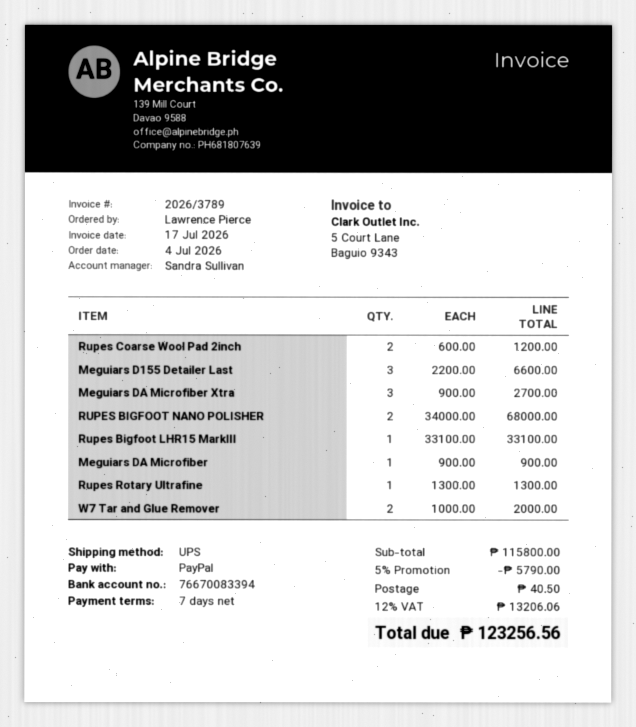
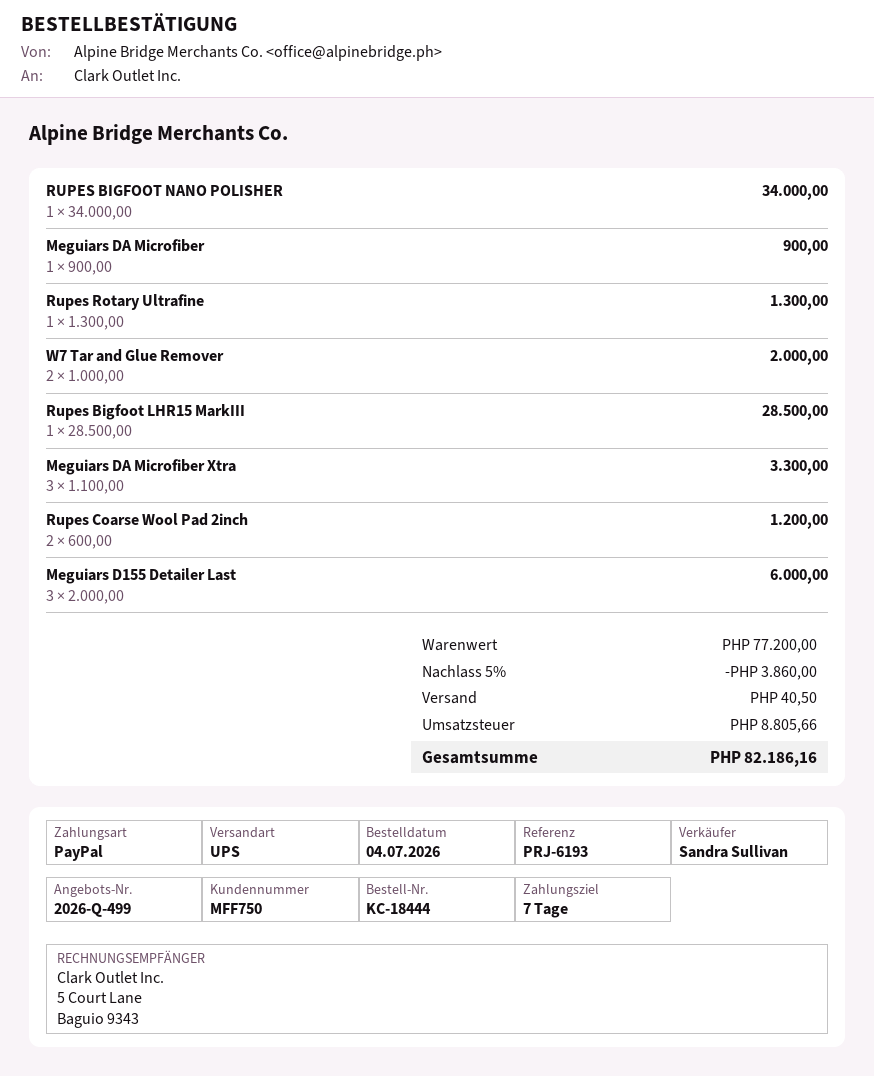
Meguiars D155 Detailer Last: 3 x 2200.00 = 6600.00 -> 3 x 2000.00 = 6000.00
Meguiars DA Microfiber Xtra: 3 x 900.00 = 2700.00 -> 3 x 1100.00 = 3300.00
RUPES BIGFOOT NANO POLISHER: 2 x 34000.00 = 68000.00 -> 1 x 34000.00 = 34000.00
Rupes Bigfoot LHR15 MarkIII: 1 x 33100.00 = 33100.00 -> 1 x 28500.00 = 28500.00
subtotal: 115800.00 -> 77200.00
discount: 5% = 5790.00 -> 5% = 3860.00
tax: 13206.06 -> 8805.66
total: 123256.56 -> 82186.16

